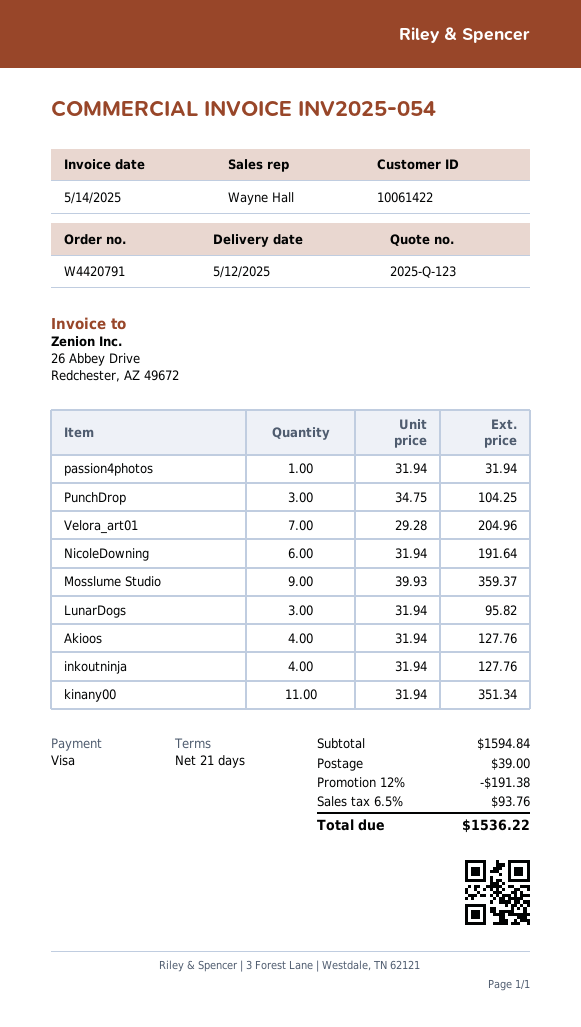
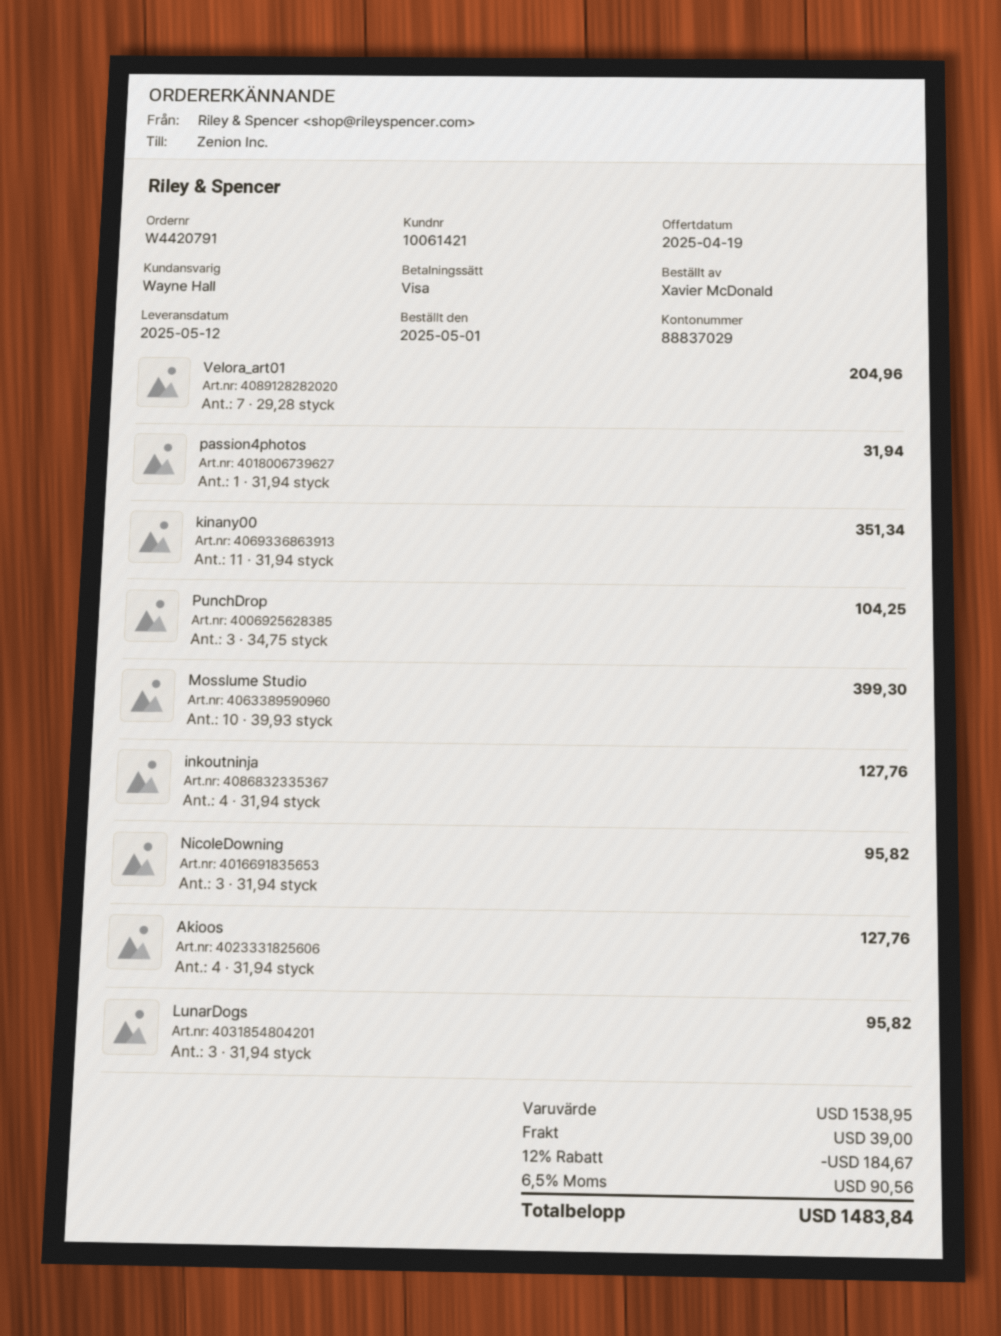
customer number: 10061422 -> 10061421
NicoleDowning: 6 x 31.94 = 191.64 -> 3 x 31.94 = 95.82
Mosslume Studio: 9 x 39.93 = 359.37 -> 10 x 39.93 = 399.30
subtotal: 1594.84 -> 1538.95
discount: 12% = 191.38 -> 12% = 184.67
tax: 6.5% = 93.76 -> 6.5% = 90.56
total: 1536.22 -> 1483.84

